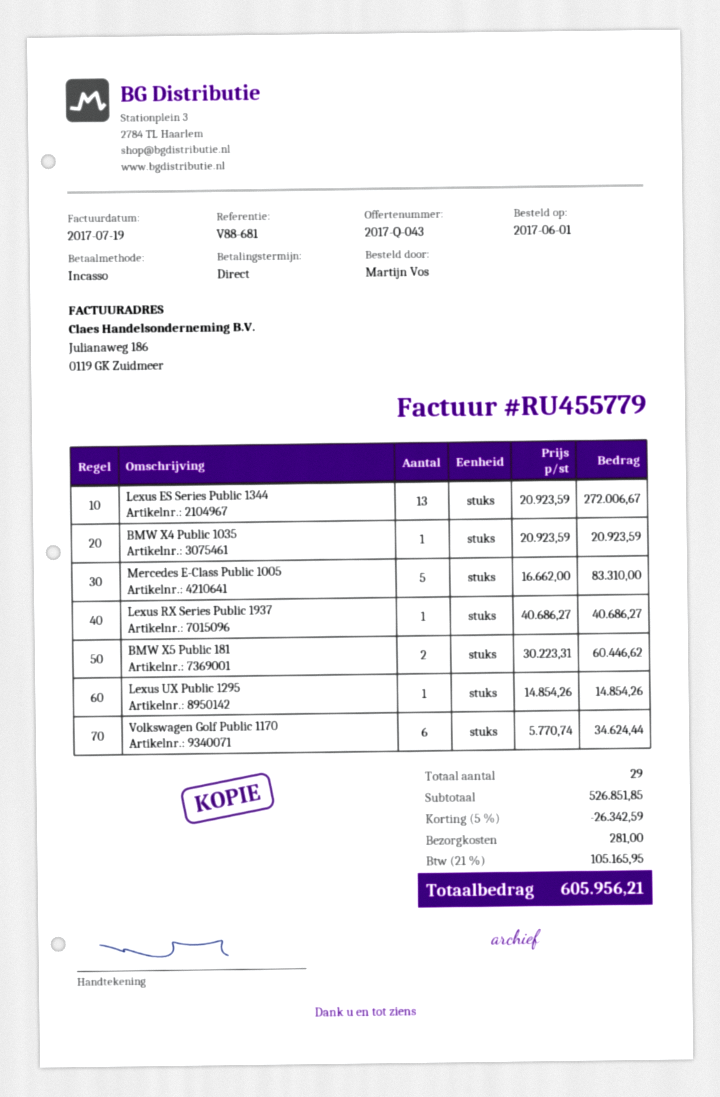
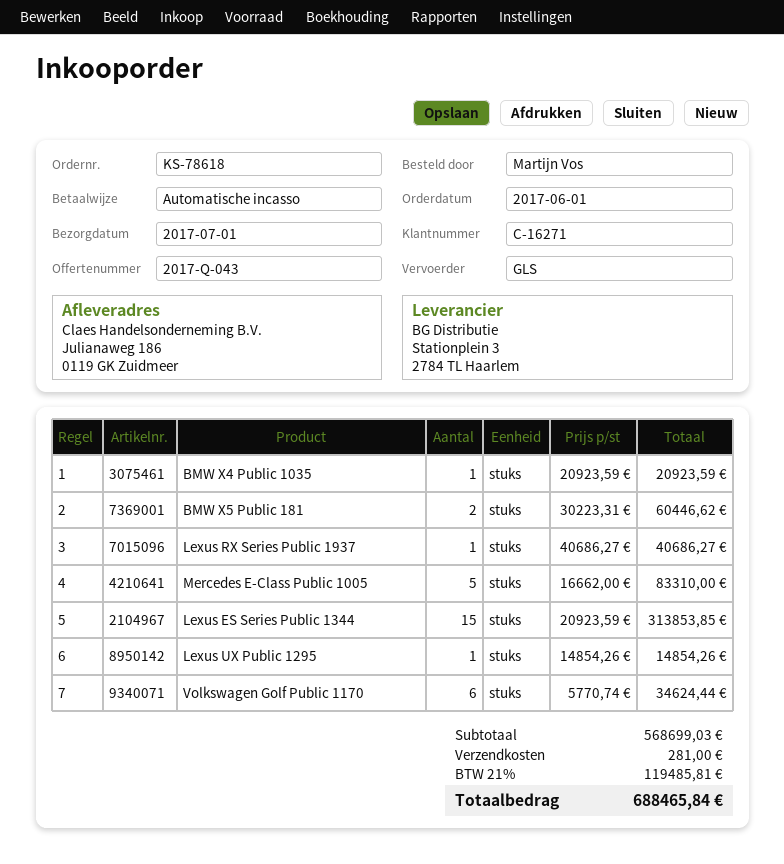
Lexus ES Series Public 1344: 13 x 20923.59 = 272006.67 -> 15 x 20923.59 = 313853.85
subtotal: 526851.85 -> 568699.03
discount: 5% = 26342.59 -> none
tax: 21% = 105165.95 -> 21% = 119485.81
total: 605956.21 -> 688465.84

